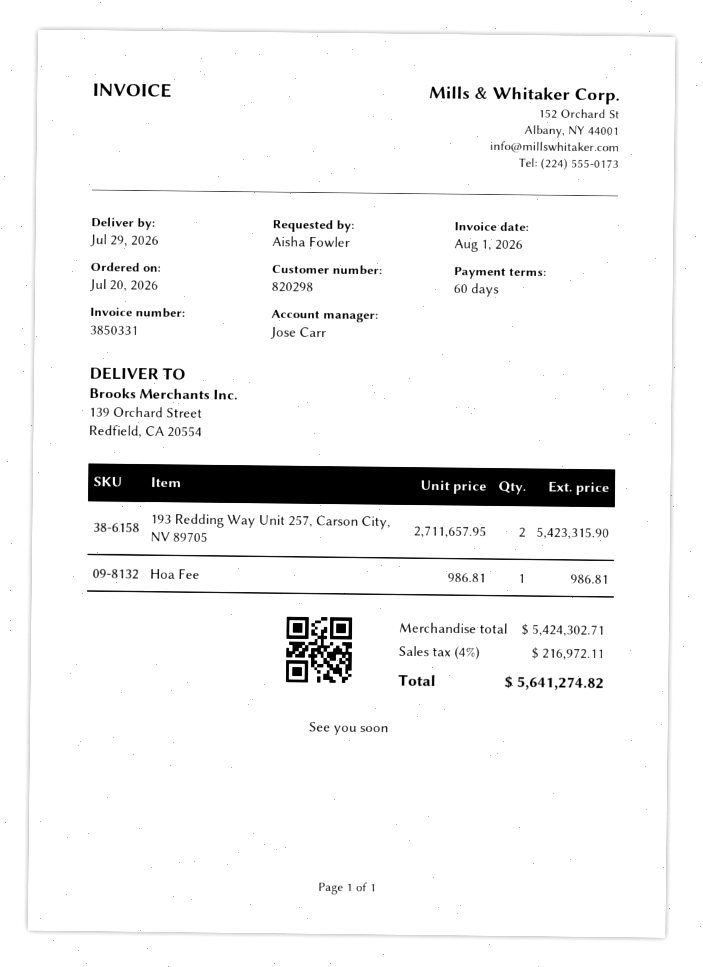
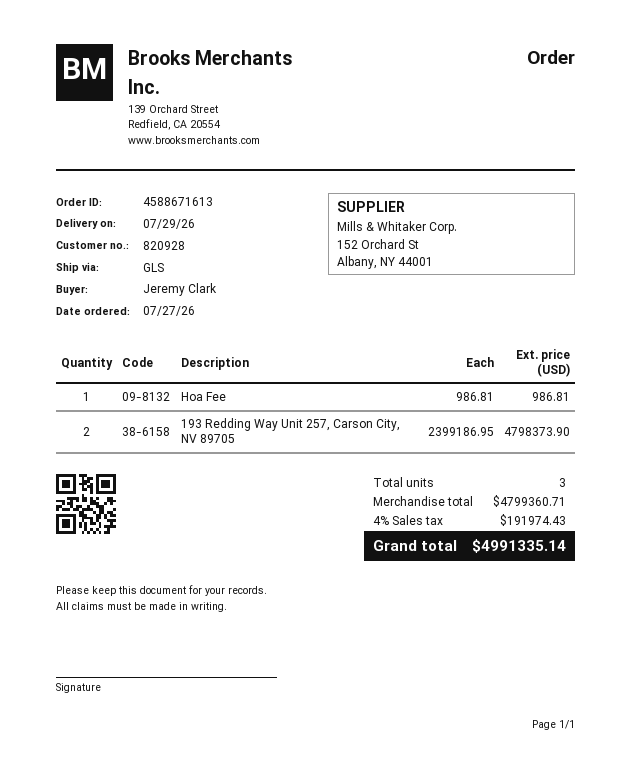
order date: 2026-07-20 -> 2026-07-27
customer number: 820298 -> 820928
ordered by: Aisha Fowler -> Jeremy Clark
193 Redding Way Unit 257, Carson City, NV 89705: 2 x 2711657.95 = 5423315.90 -> 2 x 2399186.95 = 4798373.90
subtotal: 5424302.71 -> 4799360.71
tax: 4% = 216972.11 -> 4% = 191974.43
total: 5641274.82 -> 4991335.14

